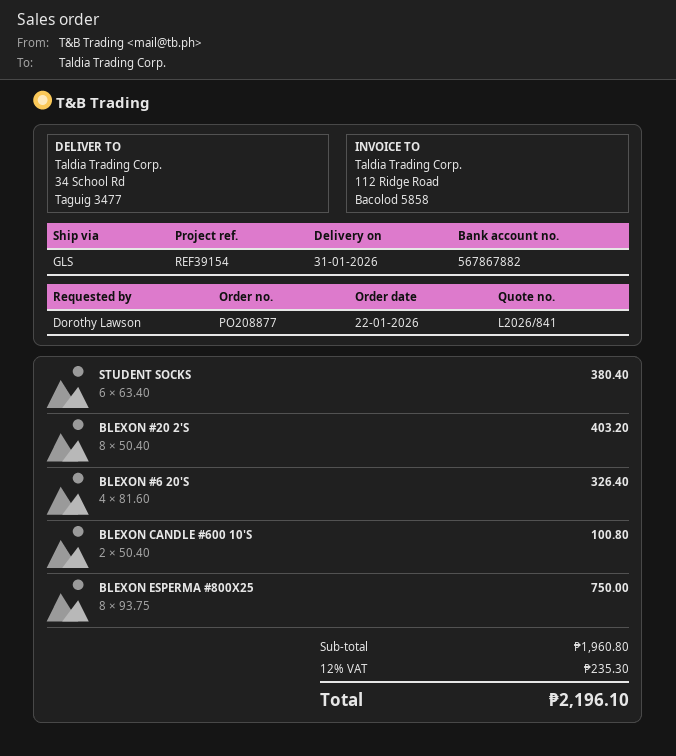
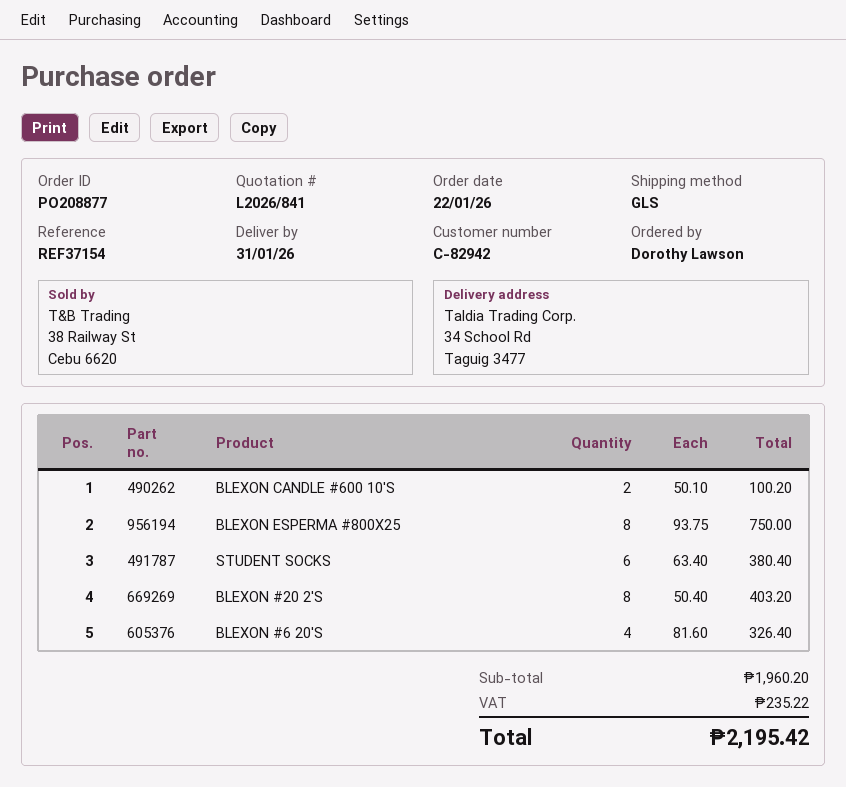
reference: REF39154 -> REF37154
BLEXON CANDLE #600 10'S: 2 x 50.40 = 100.80 -> 2 x 50.10 = 100.20
subtotal: 1960.80 -> 1960.20
tax: 235.30 -> 235.22
total: 2196.10 -> 2195.42

